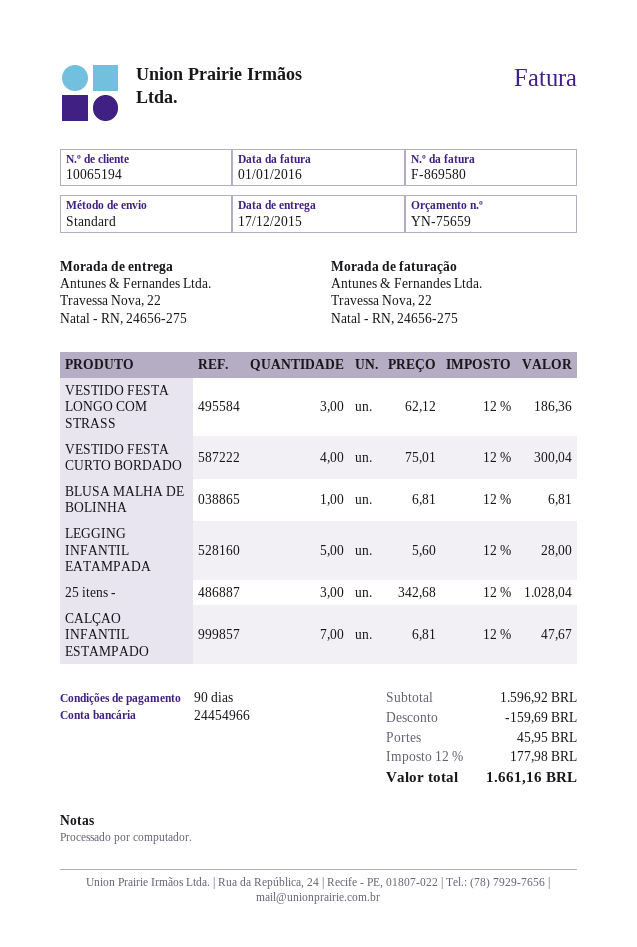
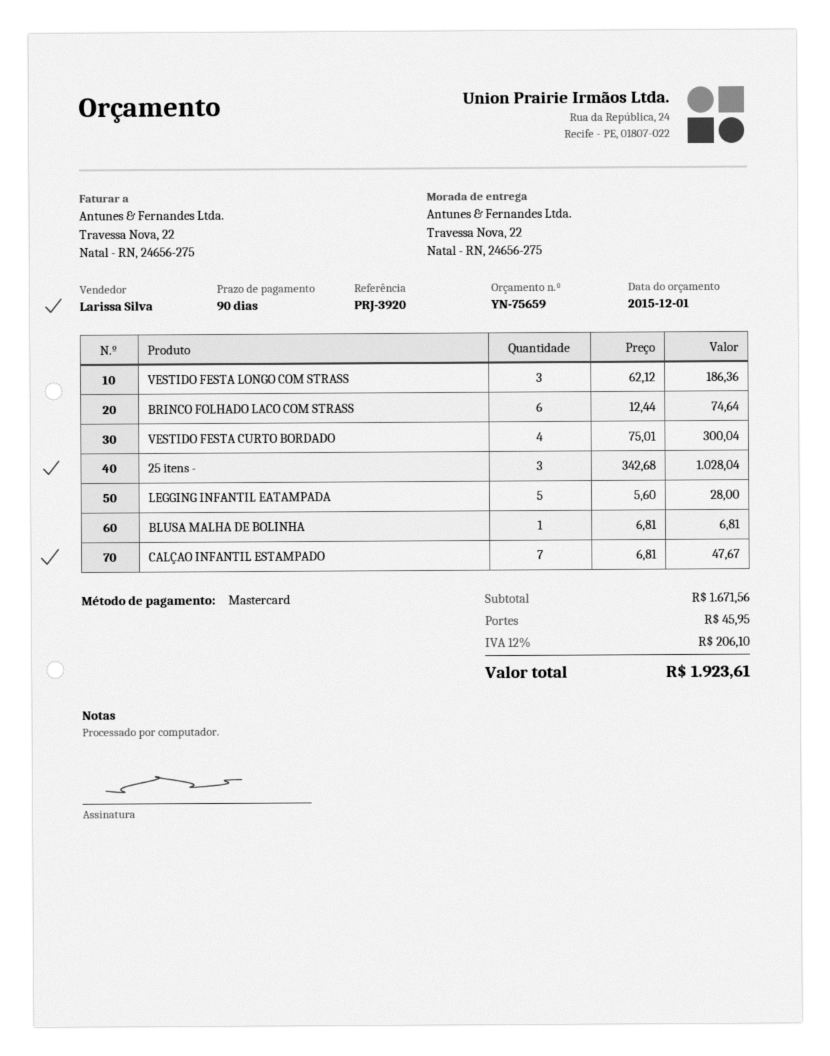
BRINCO FOLHADO LACO COM STRASS: none -> 6 x 12.44 = 74.64
subtotal: 1596.92 -> 1671.56
discount: 159.69 -> none
tax: 12% = 177.98 -> 12% = 206.10
total: 1661.16 -> 1923.61

